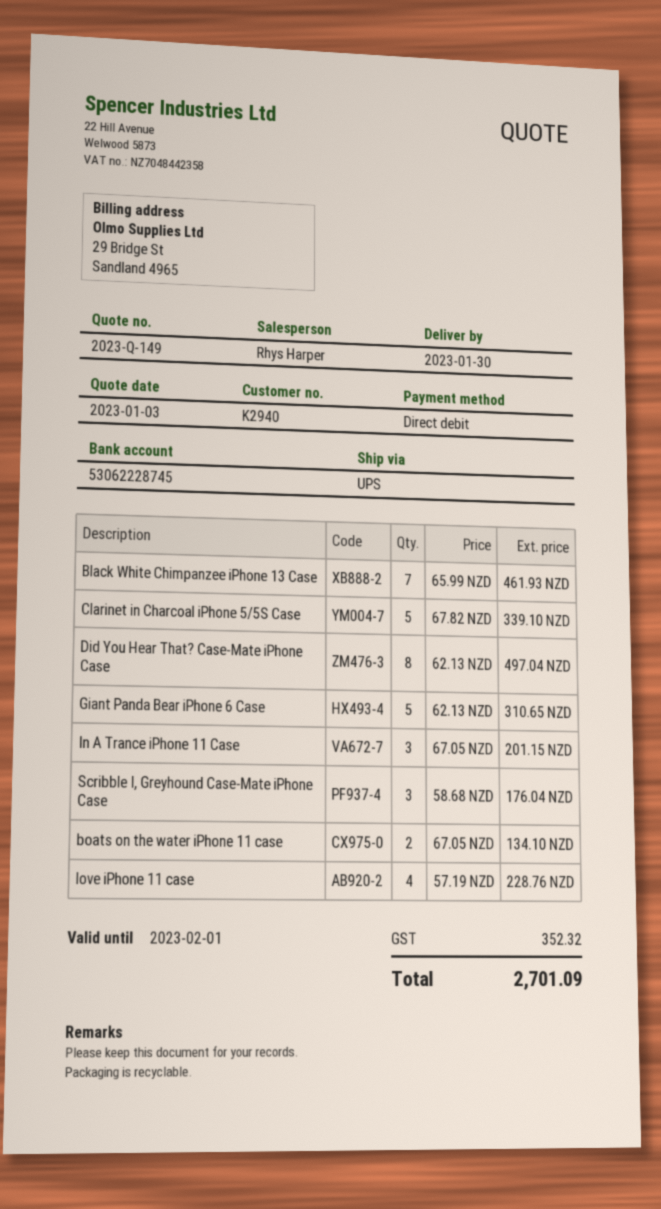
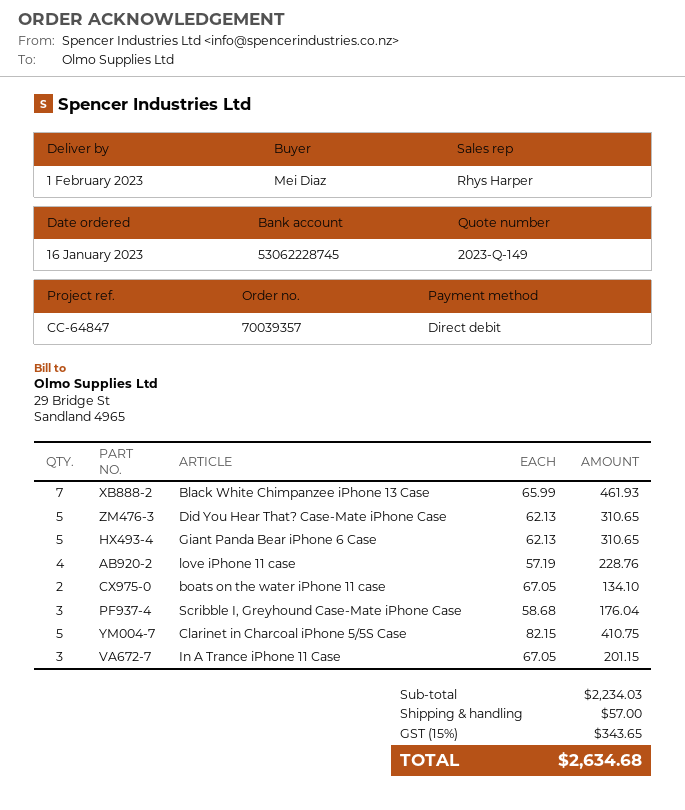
delivery date: 2023-01-30 -> 2023-02-01
Clarinet in Charcoal iPhone 5/5S Case: 5 x 67.82 = 339.10 -> 5 x 82.15 = 410.75
Did You Hear That? Case-Mate iPhone Case: 8 x 62.13 = 497.04 -> 5 x 62.13 = 310.65
shipping: none -> 57.00
tax: 352.32 -> 343.65
total: 2701.09 -> 2634.68

